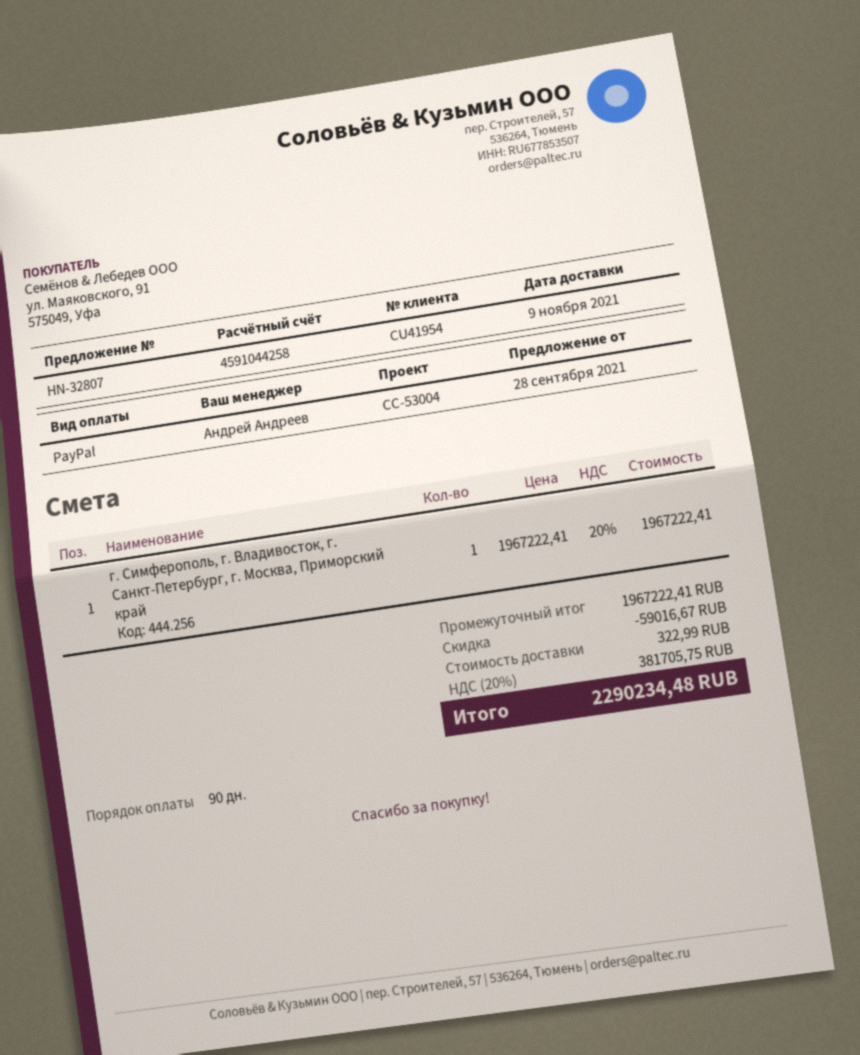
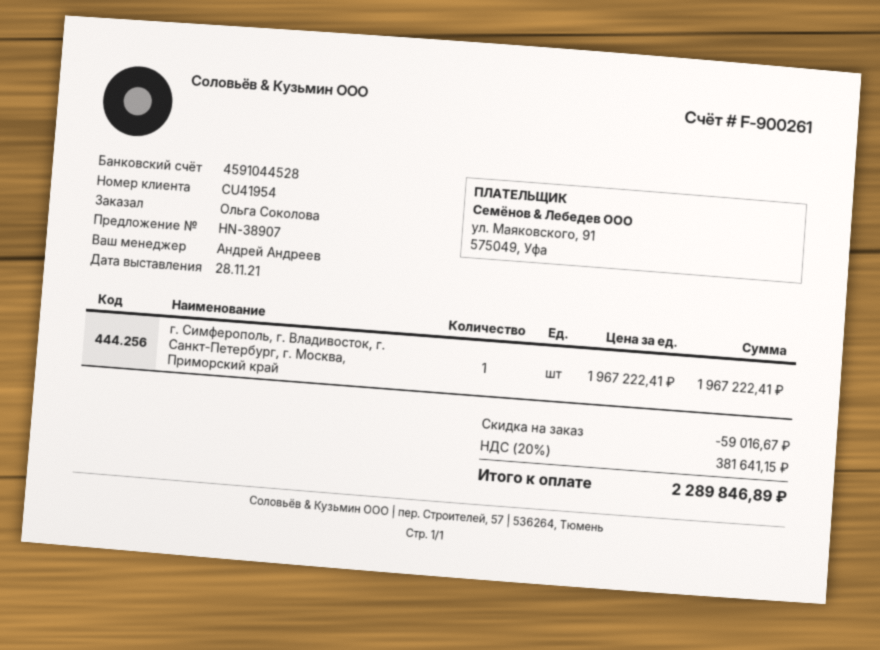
quote number: HN-32807 -> HN-38907
bank account: 4591044258 -> 4591044528
shipping: 322.99 -> none
tax: 20% = 381705.75 -> 20% = 381641.15
total: 2290234.48 -> 2289846.89

